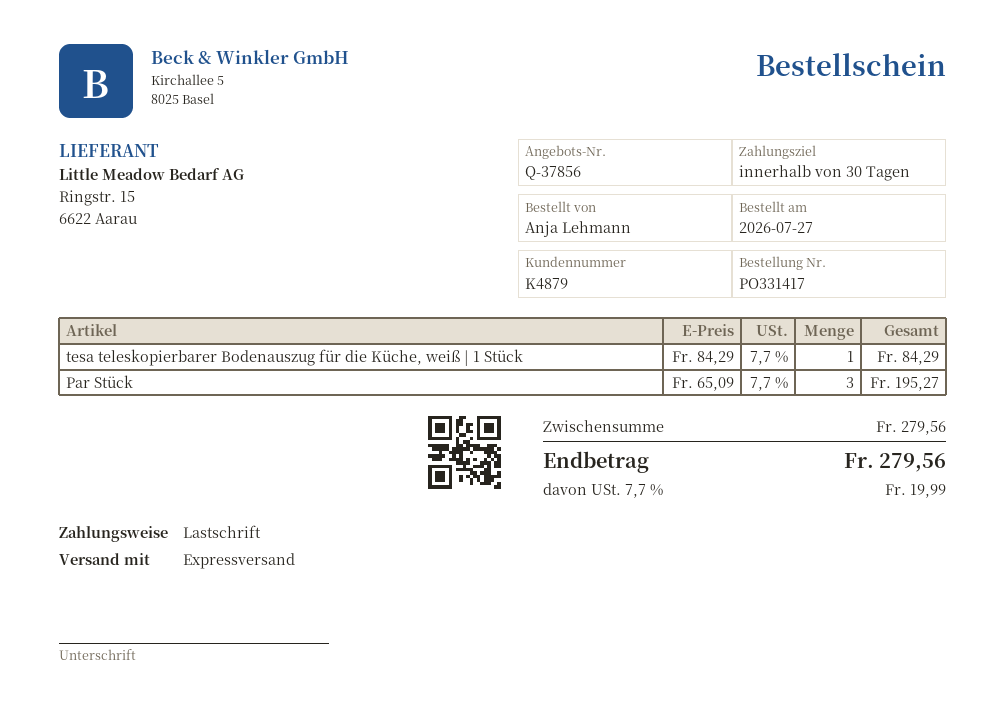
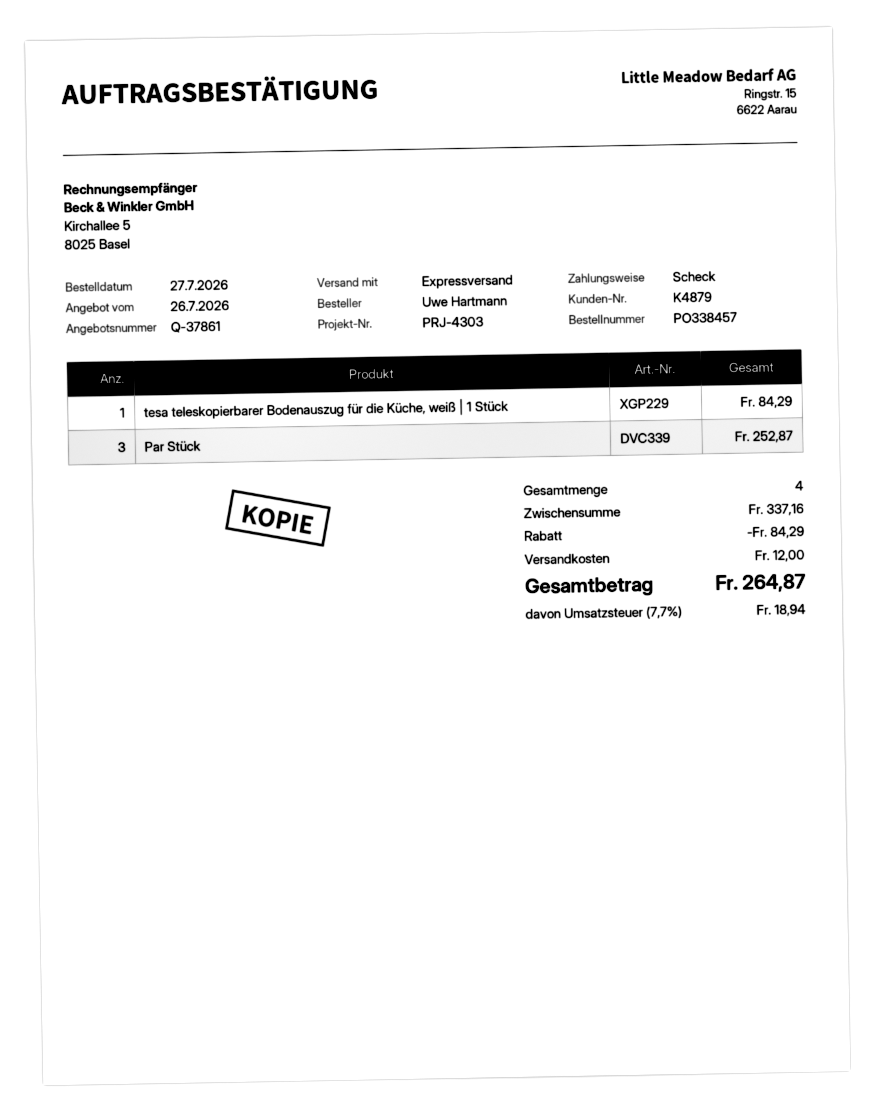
quote number: Q-37856 -> Q-37861
order number: PO331417 -> PO338457
ordered by: Anja Lehmann -> Uwe Hartmann
payment method: direct debit -> cheque
Par Stück: 3 for 195.27 -> 3 for 252.87
subtotal: 279.56 -> 337.16
discount: none -> 84.29
shipping: none -> 12.00
tax: 7.7% = 19.99 -> 7.7% = 18.94
total: 279.56 -> 264.87

